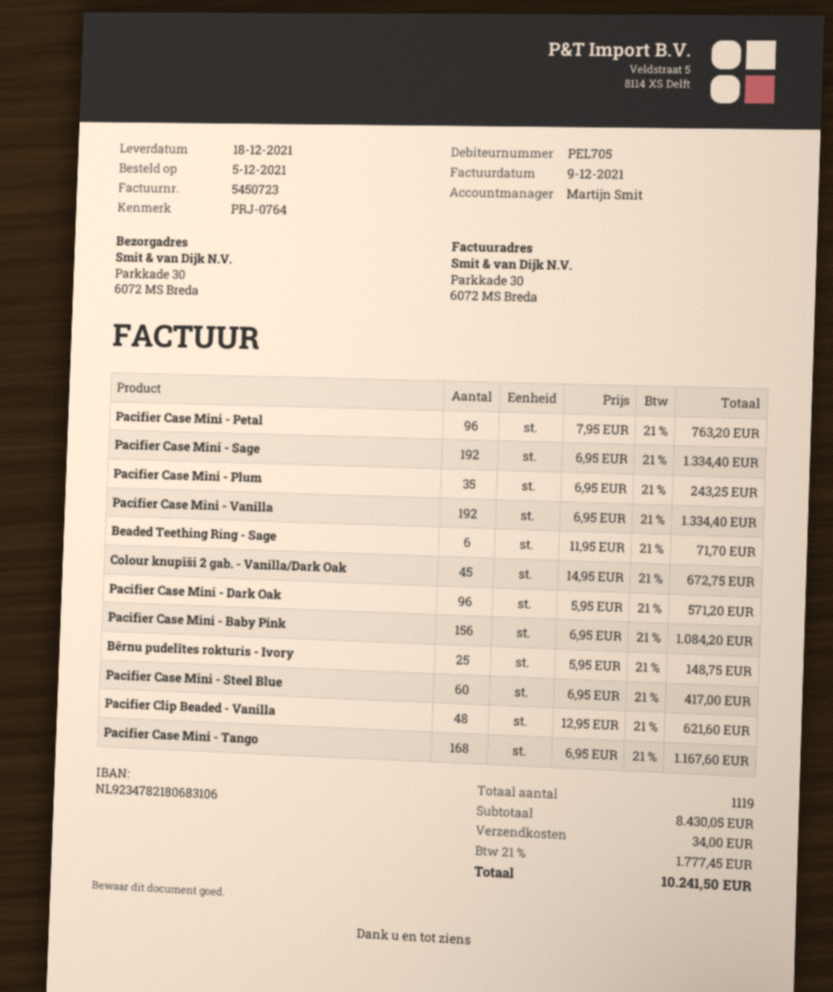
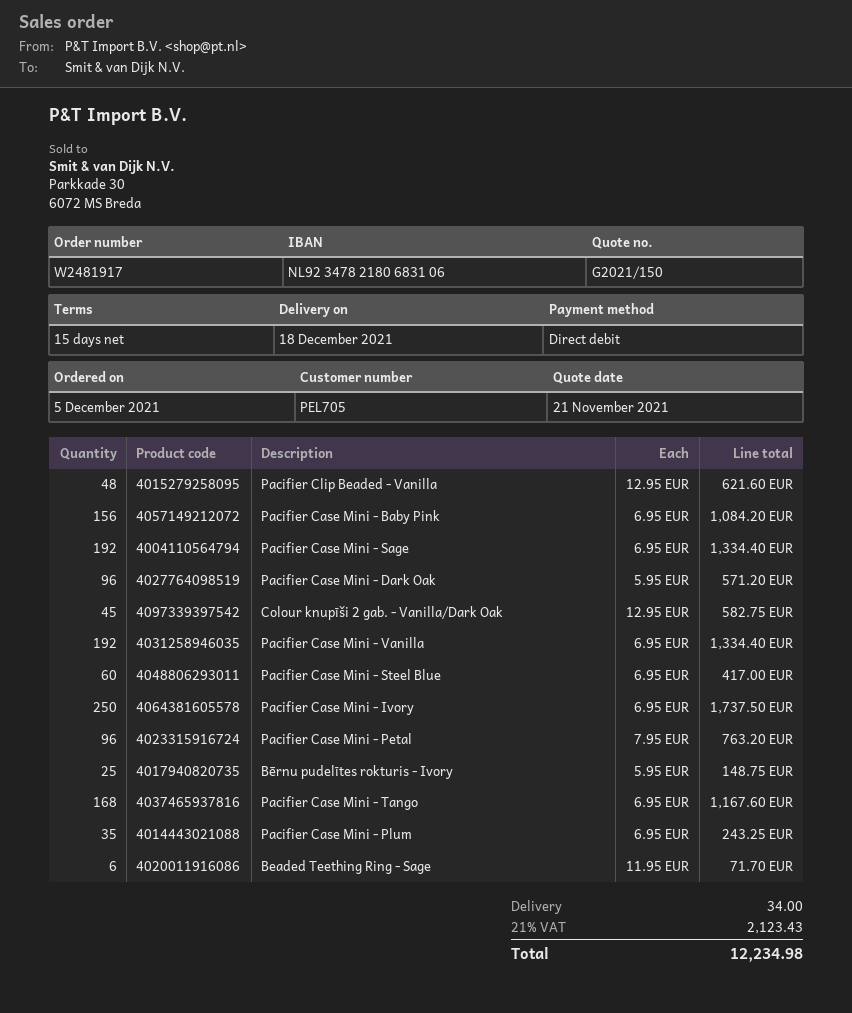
Colour knupīši 2 gab. - Vanilla/Dark Oak: 45 x 14.95 = 672.75 -> 45 x 12.95 = 582.75
Pacifier Case Mini - Ivory: none -> 250 x 6.95 = 1737.50
tax: 21% = 1777.45 -> 21% = 2123.43
total: 10241.50 -> 12234.98

